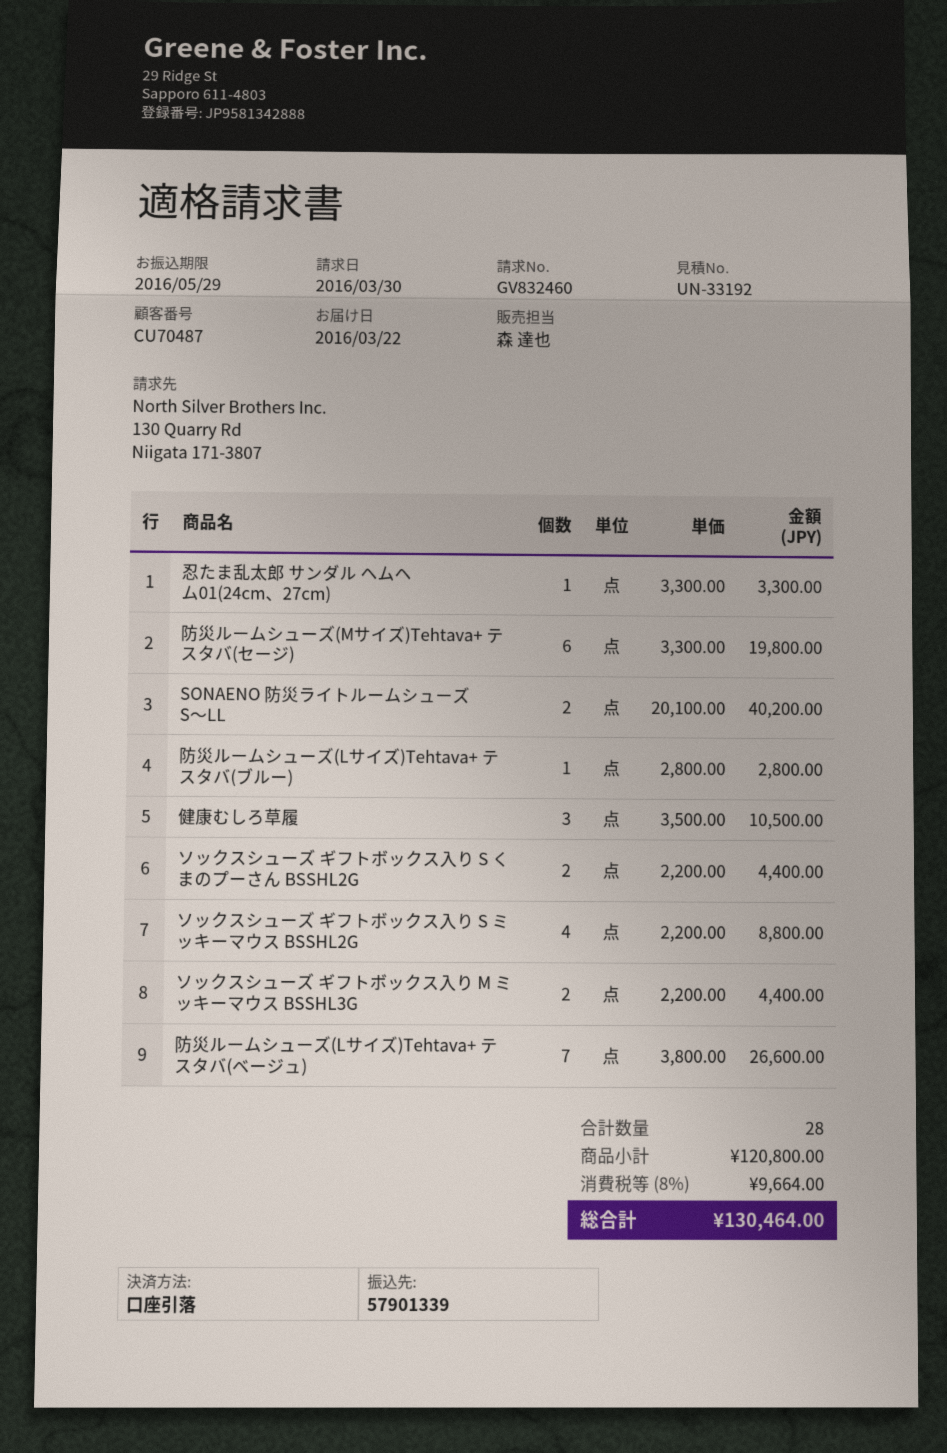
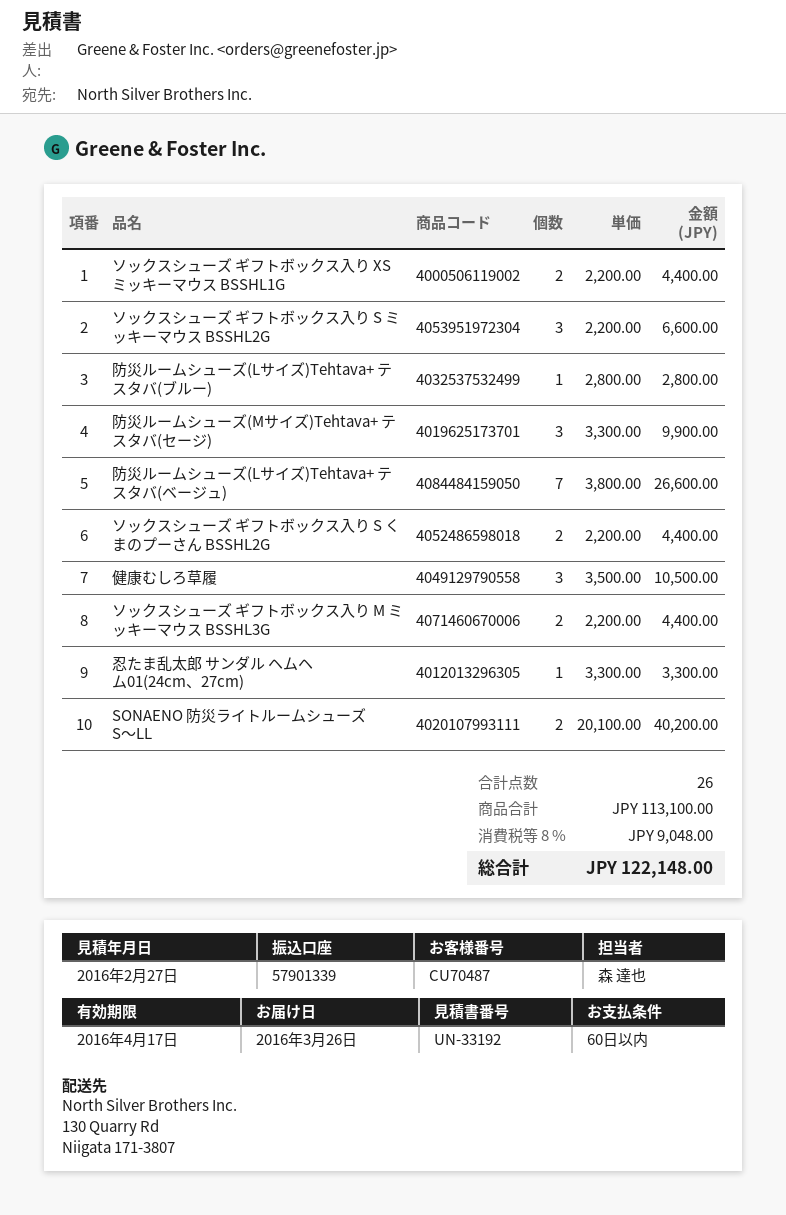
delivery date: 2016-03-22 -> 2016-03-26
防災ルームシューズ(Mサイズ)Tehtava+ テスタバ(セージ): 6 x 3300.00 = 19800.00 -> 3 x 3300.00 = 9900.00
ソックスシューズ ギフトボックス入り S ミッキーマウス BSSHL2G: 4 x 2200.00 = 8800.00 -> 3 x 2200.00 = 6600.00
ソックスシューズ ギフトボックス入り XS ミッキーマウス BSSHL1G: none -> 2 x 2200.00 = 4400.00
total quantity: 28 -> 26
subtotal: 120800.00 -> 113100.00
tax: 8% = 9664.00 -> 8% = 9048.00
total: 130464.00 -> 122148.00

